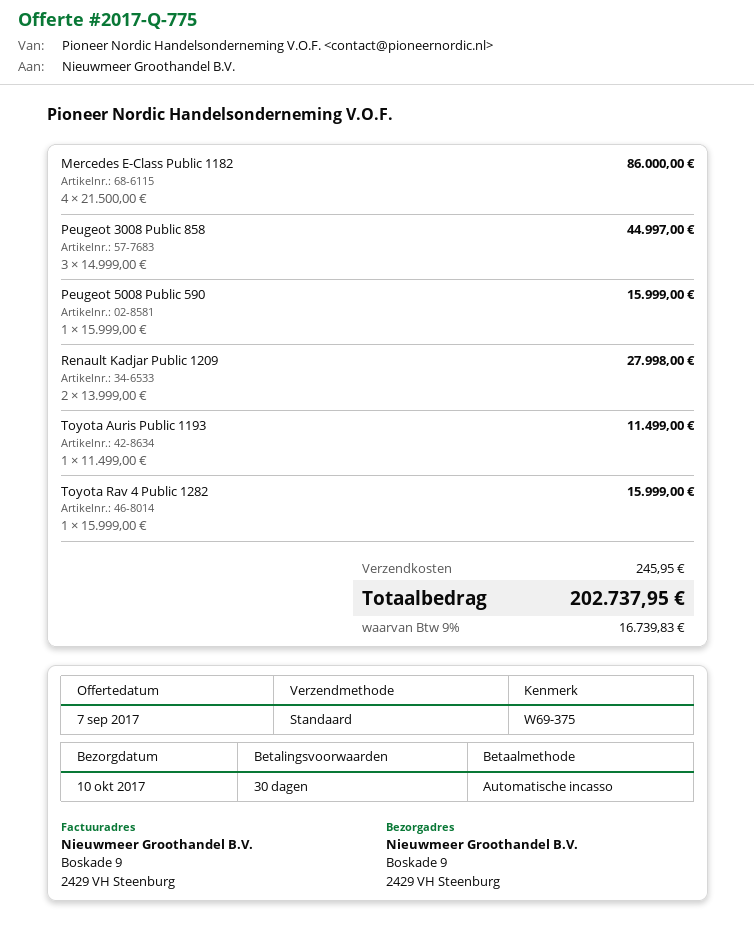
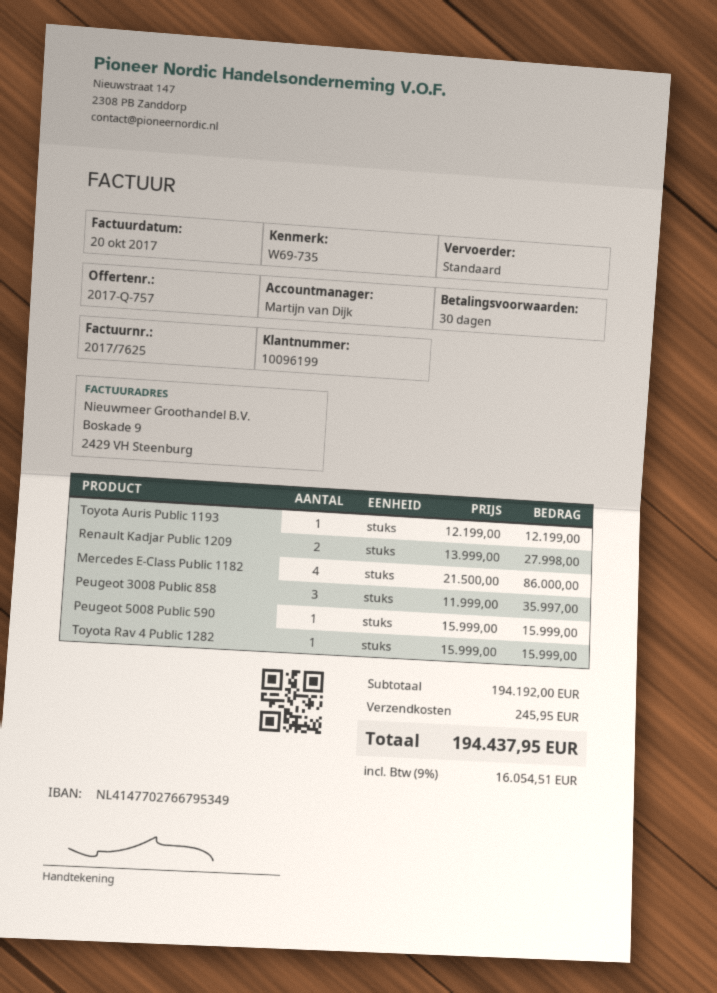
quote number: 2017-Q-775 -> 2017-Q-757
reference: W69-375 -> W69-735
Peugeot 3008 Public 858: 3 x 14999.00 = 44997.00 -> 3 x 11999.00 = 35997.00
Toyota Auris Public 1193: 1 x 11499.00 = 11499.00 -> 1 x 12199.00 = 12199.00
tax: 9% = 16739.83 -> 9% = 16054.51
total: 202737.95 -> 194437.95

